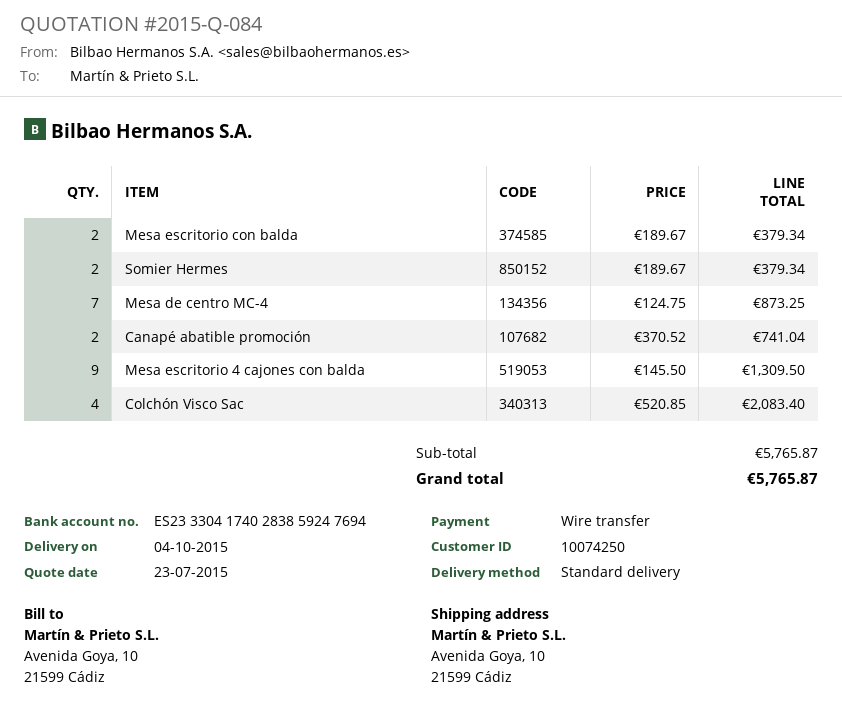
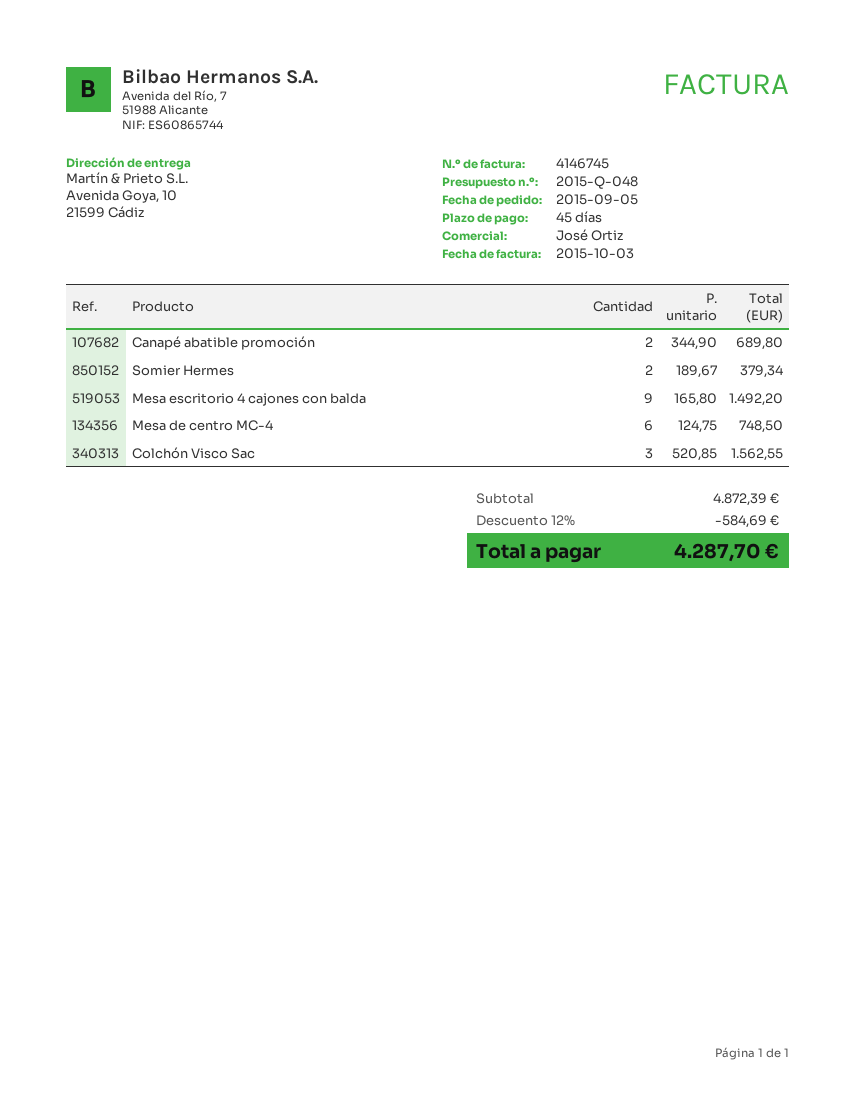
quote number: 2015-Q-084 -> 2015-Q-048
Mesa escritorio con balda: 2 x 189.67 = 379.34 -> none
Mesa de centro MC-4: 7 x 124.75 = 873.25 -> 6 x 124.75 = 748.50
Canapé abatible promoción: 2 x 370.52 = 741.04 -> 2 x 344.90 = 689.80
Mesa escritorio 4 cajones con balda: 9 x 145.50 = 1309.50 -> 9 x 165.80 = 1492.20
Colchón Visco Sac: 4 x 520.85 = 2083.40 -> 3 x 520.85 = 1562.55
subtotal: 5765.87 -> 4872.39
discount: none -> 12% = 584.69
total: 5765.87 -> 4287.70

